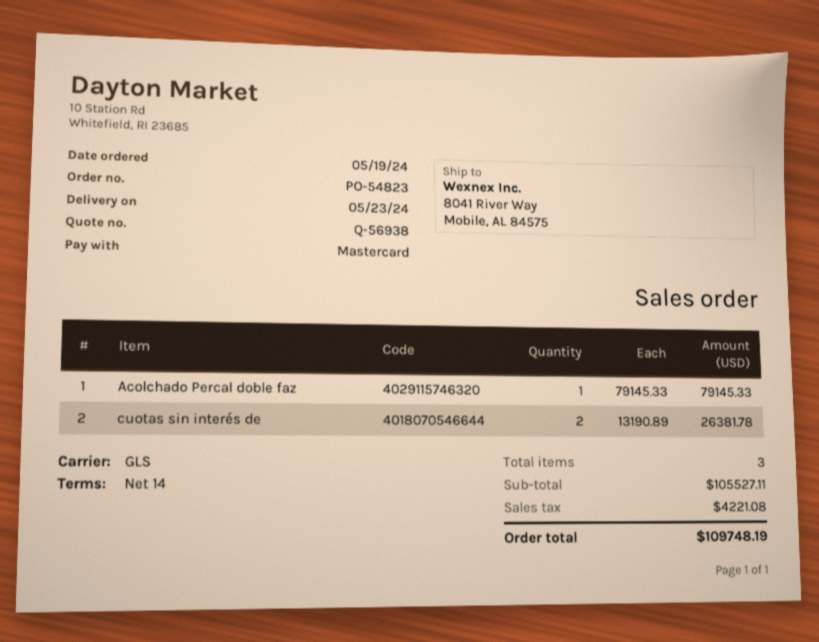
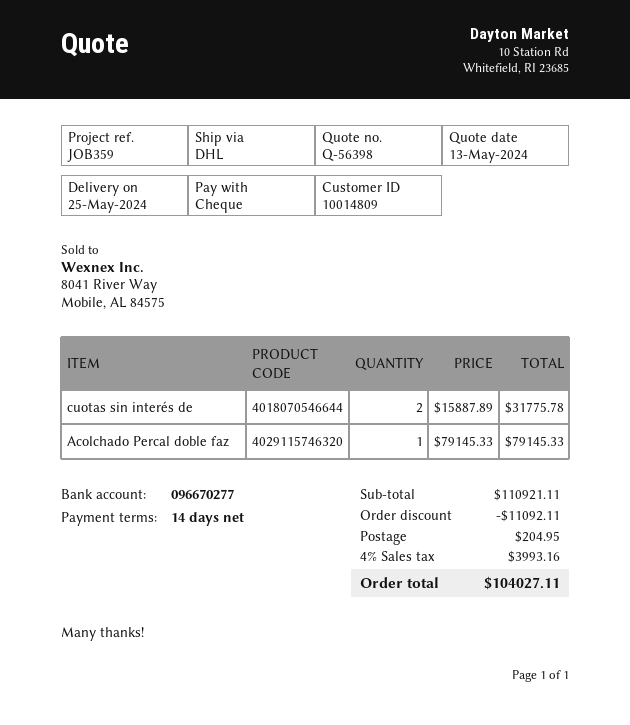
quote number: Q-56938 -> Q-56398
delivery date: 2024-05-23 -> 2024-05-25
payment method: Mastercard -> cheque
shipping method: GLS -> DHL
cuotas sin interés de: 2 x 13190.89 = 26381.78 -> 2 x 15887.89 = 31775.78
subtotal: 105527.11 -> 110921.11
discount: none -> 11092.11
shipping: none -> 204.95
tax: 4221.08 -> 3993.16
total: 109748.19 -> 104027.11

